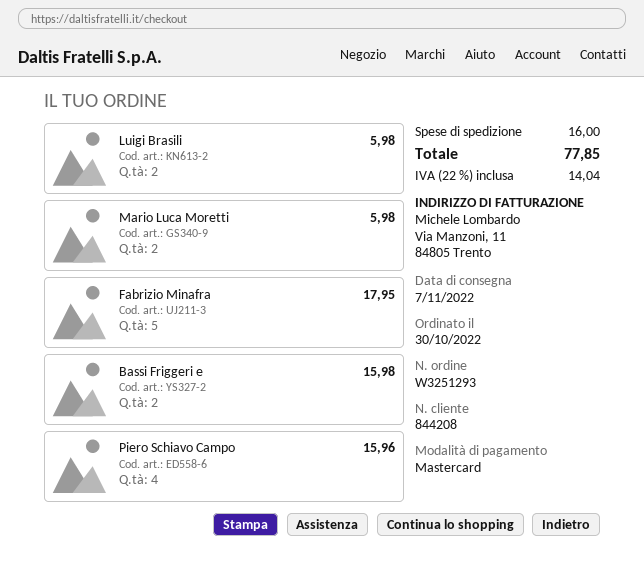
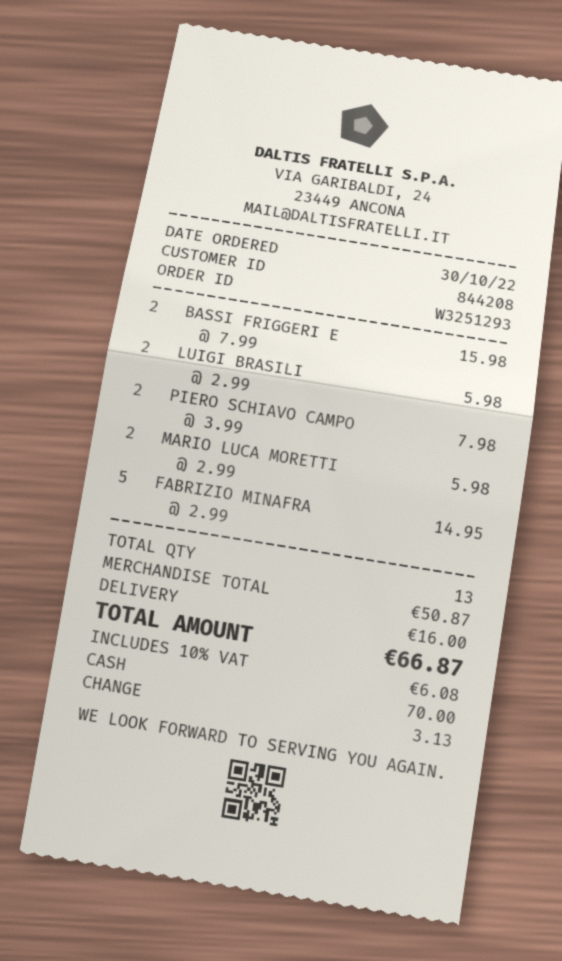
payment method: Mastercard -> cash
Fabrizio Minafra: 5 for 17.95 -> 5 for 14.95
Piero Schiavo Campo: 4 for 15.96 -> 2 for 7.98
tax: 22% = 14.04 -> 10% = 6.08
total: 77.85 -> 66.87

